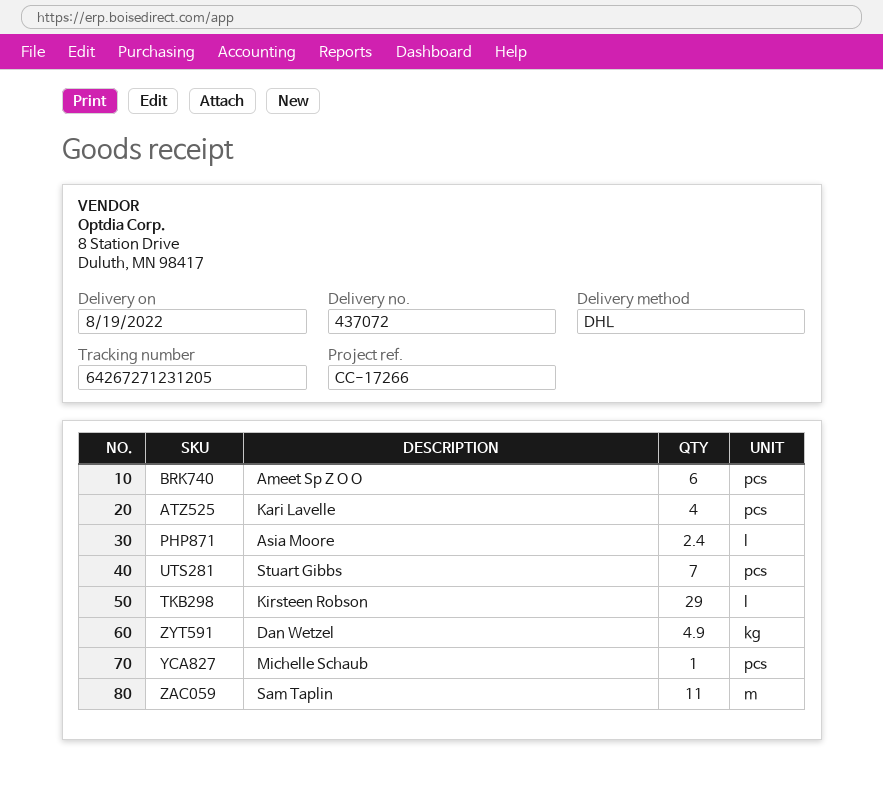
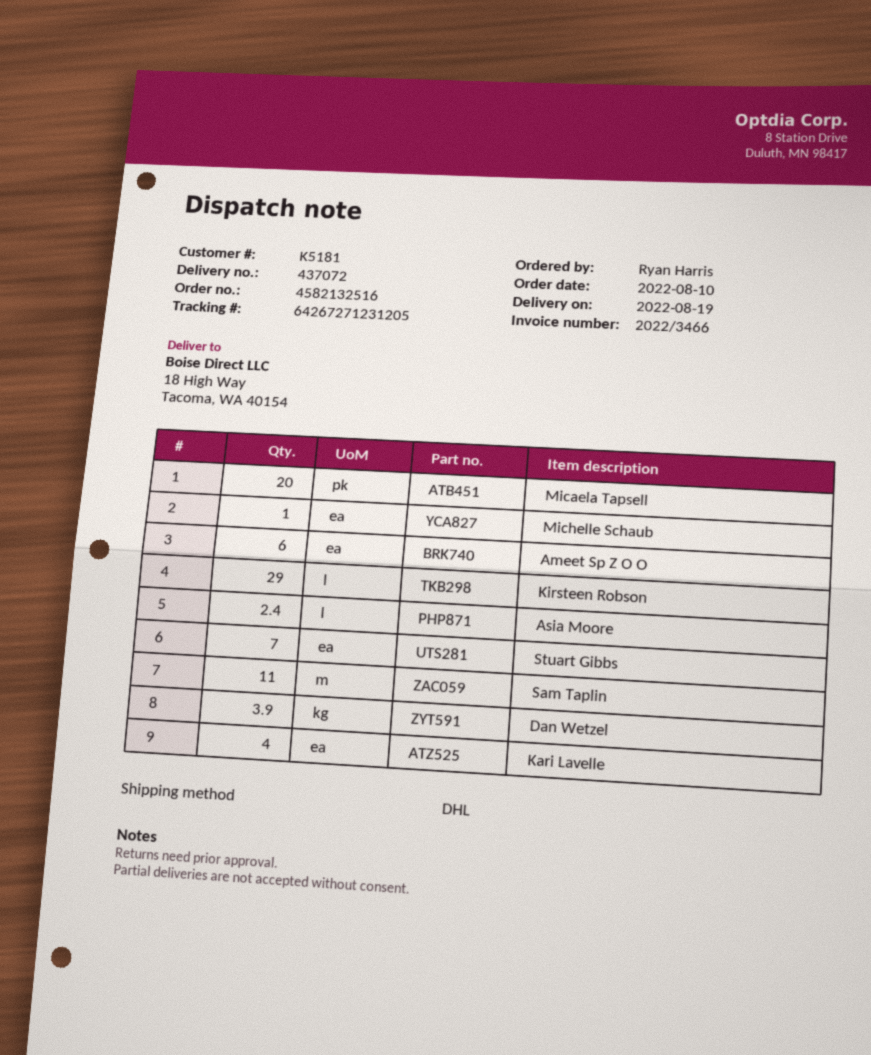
Dan Wetzel: 4.9 -> 3.9
Micaela Tapsell: none -> 20

